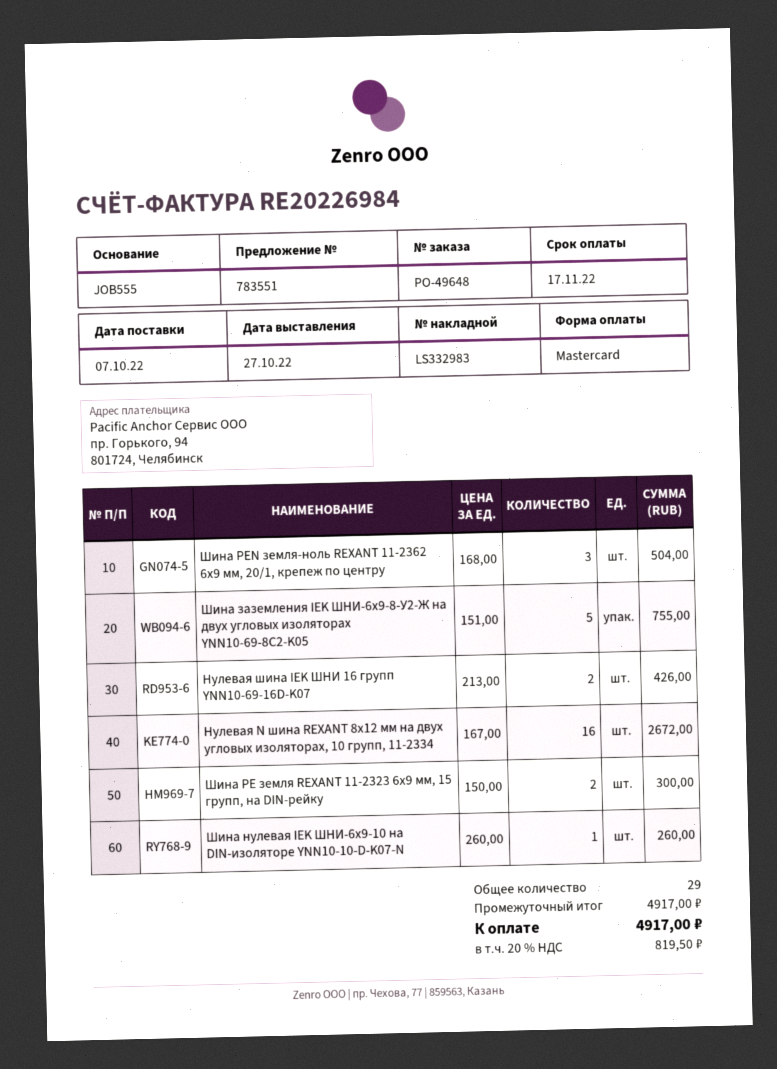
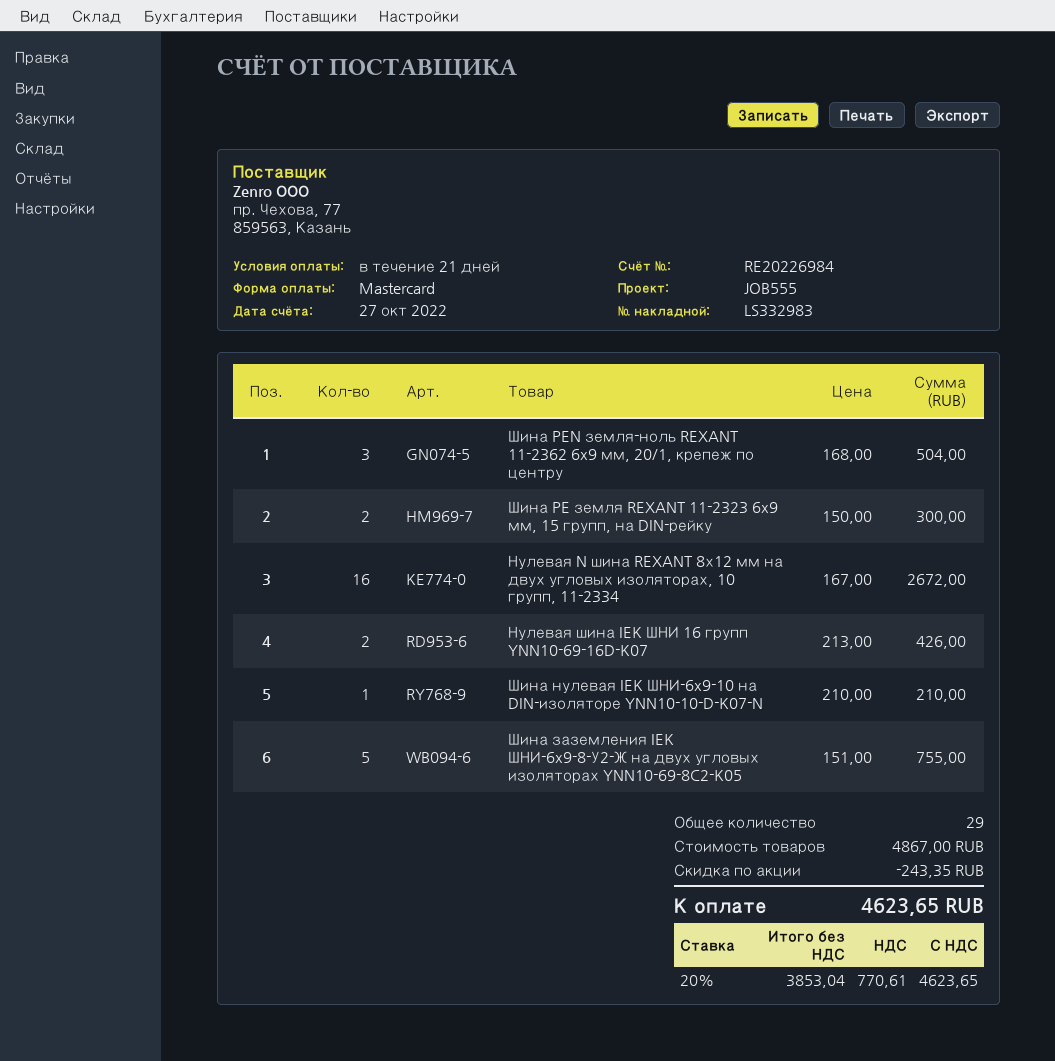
Шина нулевая IEK ШНИ-6x9-10 на DIN-изоляторе YNN10-10-D-K07-N: 1 x 260.00 = 260.00 -> 1 x 210.00 = 210.00
subtotal: 4917.00 -> 4867.00
discount: none -> 243.35
tax: 20% = 819.50 -> 20% = 770.61
total: 4917.00 -> 4623.65

